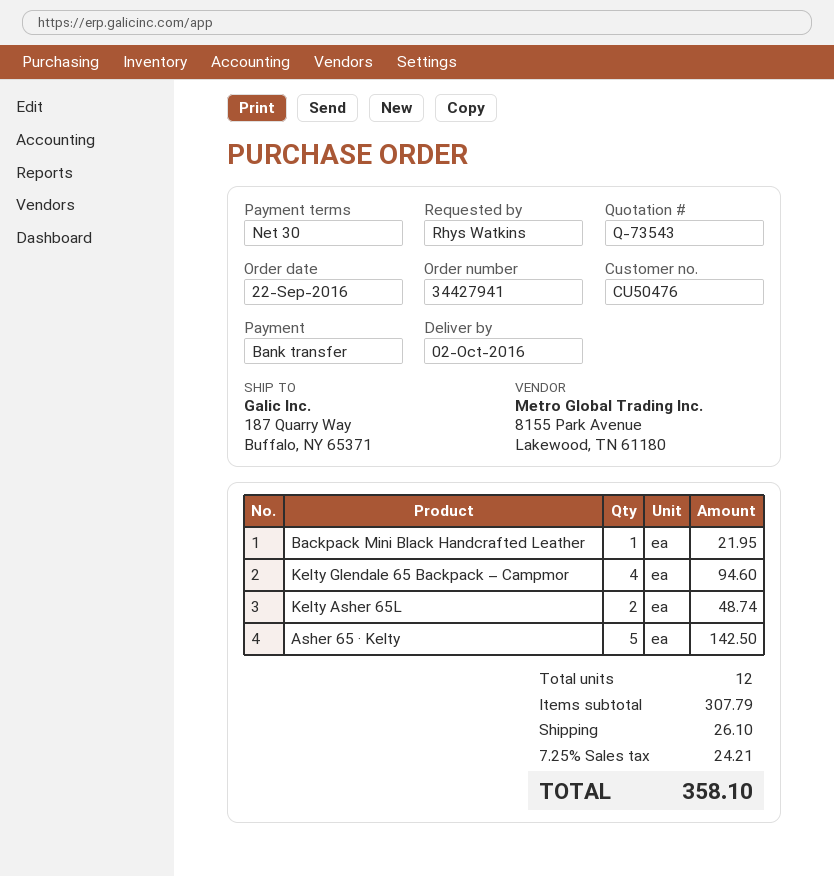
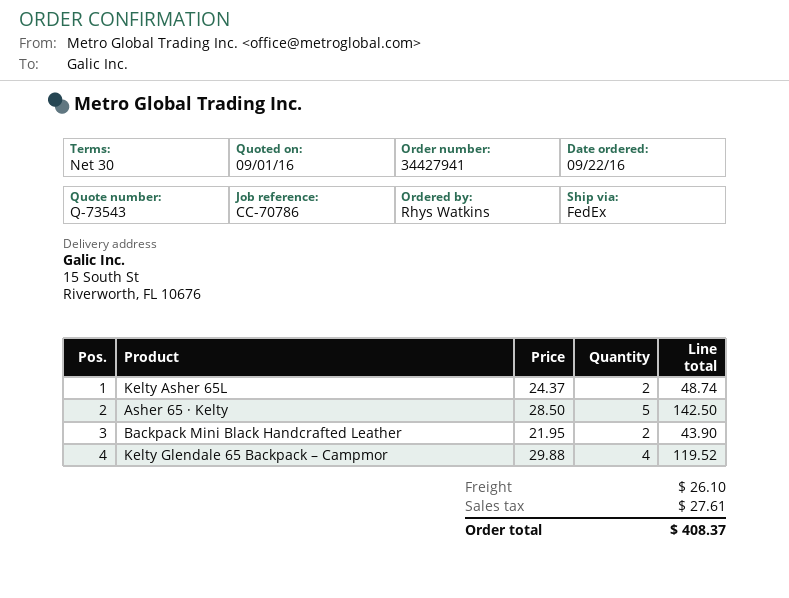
ship to: 187 Quarry Way, Buffalo, NY 65371 -> 15 South St, Riverworth, FL 10676
Backpack Mini Black Handcrafted Leather: 1 for 21.95 -> 2 for 43.90
Kelty Glendale 65 Backpack – Campmor: 4 for 94.60 -> 4 for 119.52
tax: 24.21 -> 27.61
total: 358.10 -> 408.37

